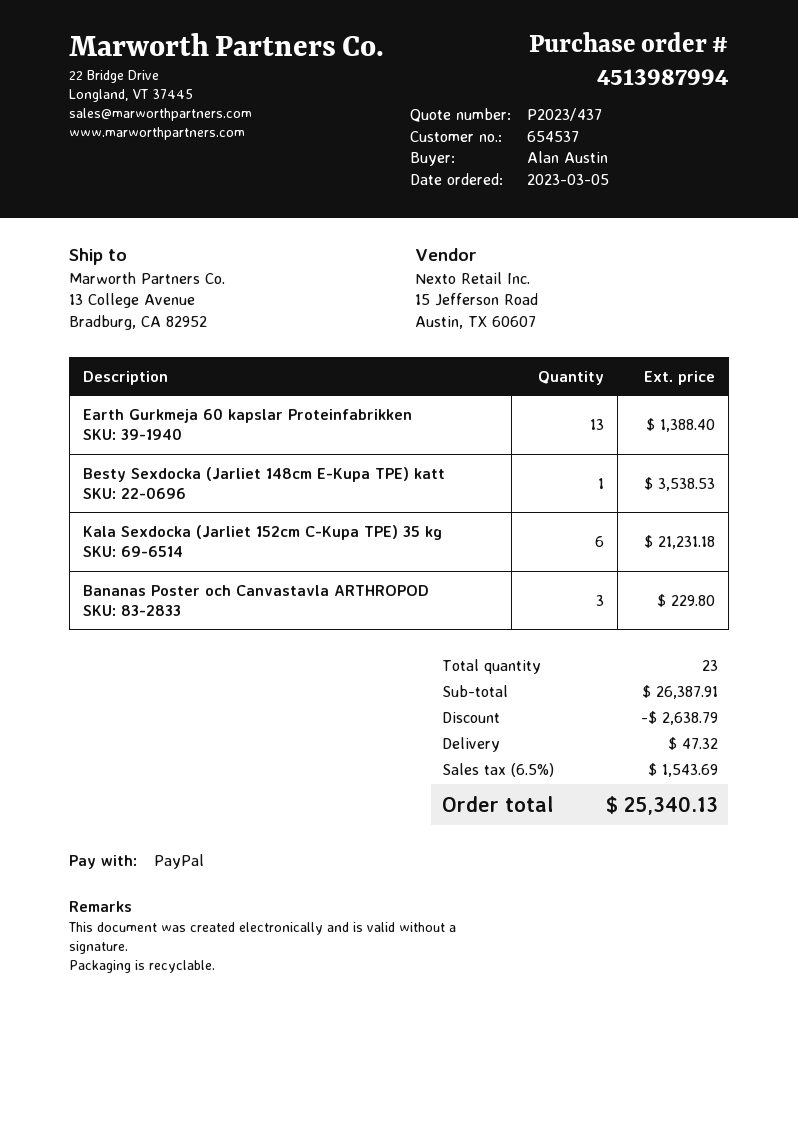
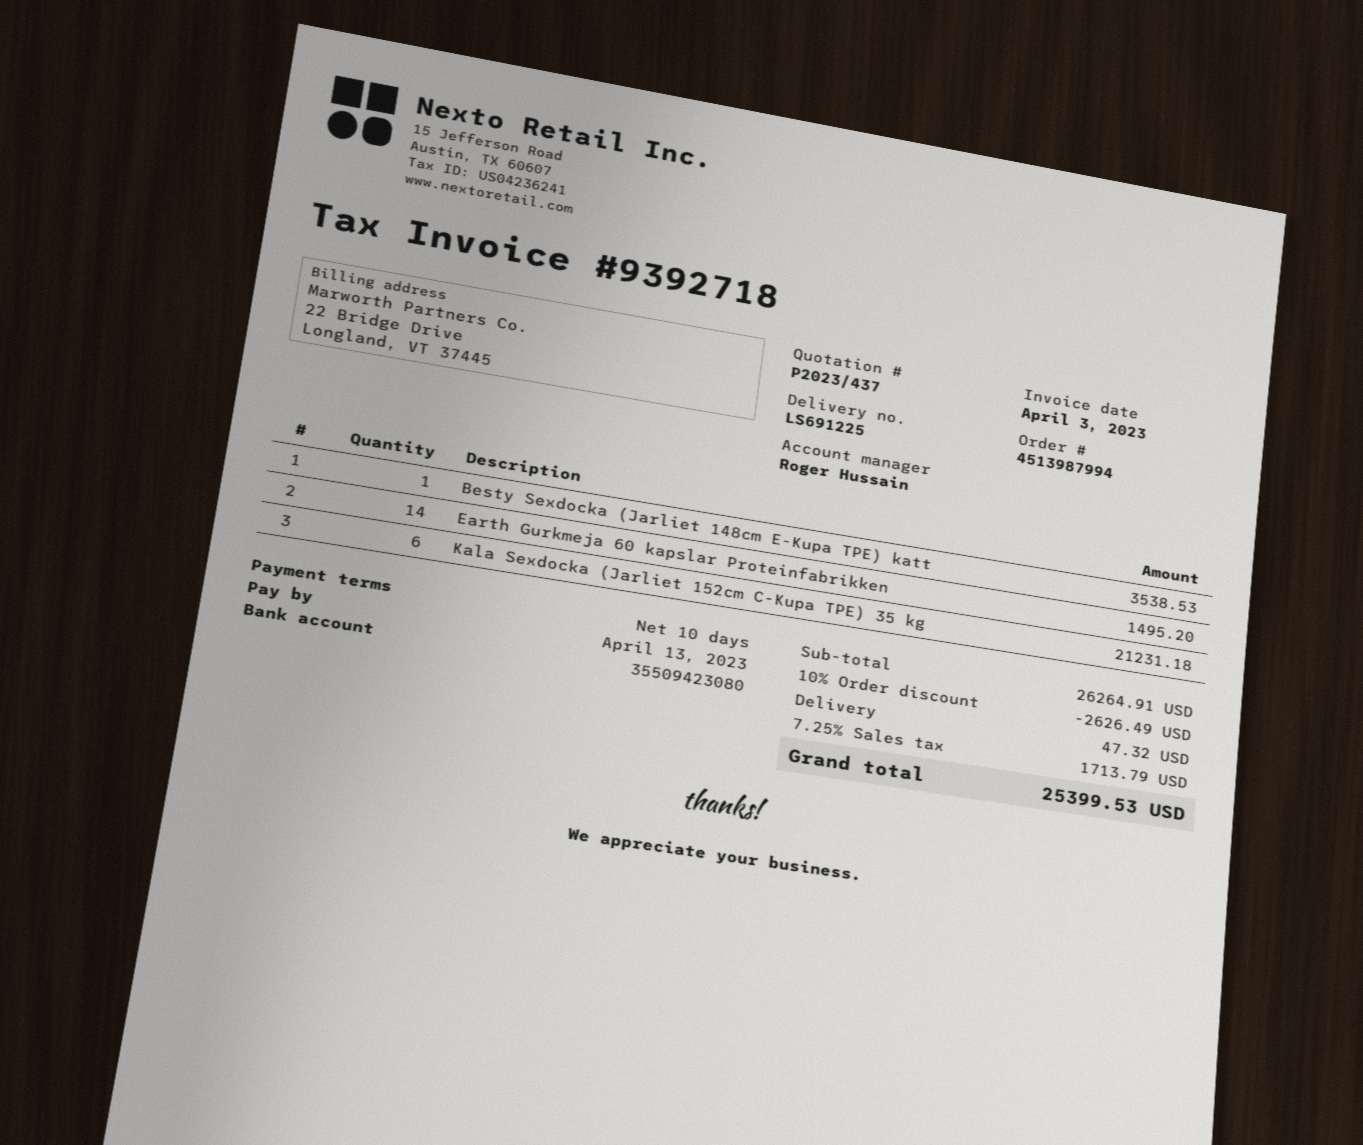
Earth Gurkmeja 60 kapslar Proteinfabrikken: 13 for 1388.40 -> 14 for 1495.20
Bananas Poster och Canvastavla ARTHROPOD: 3 for 229.80 -> none
subtotal: 26387.91 -> 26264.91
discount: 2638.79 -> 2626.49
tax: 6.5% = 1543.69 -> 7.25% = 1713.79
total: 25340.13 -> 25399.53

